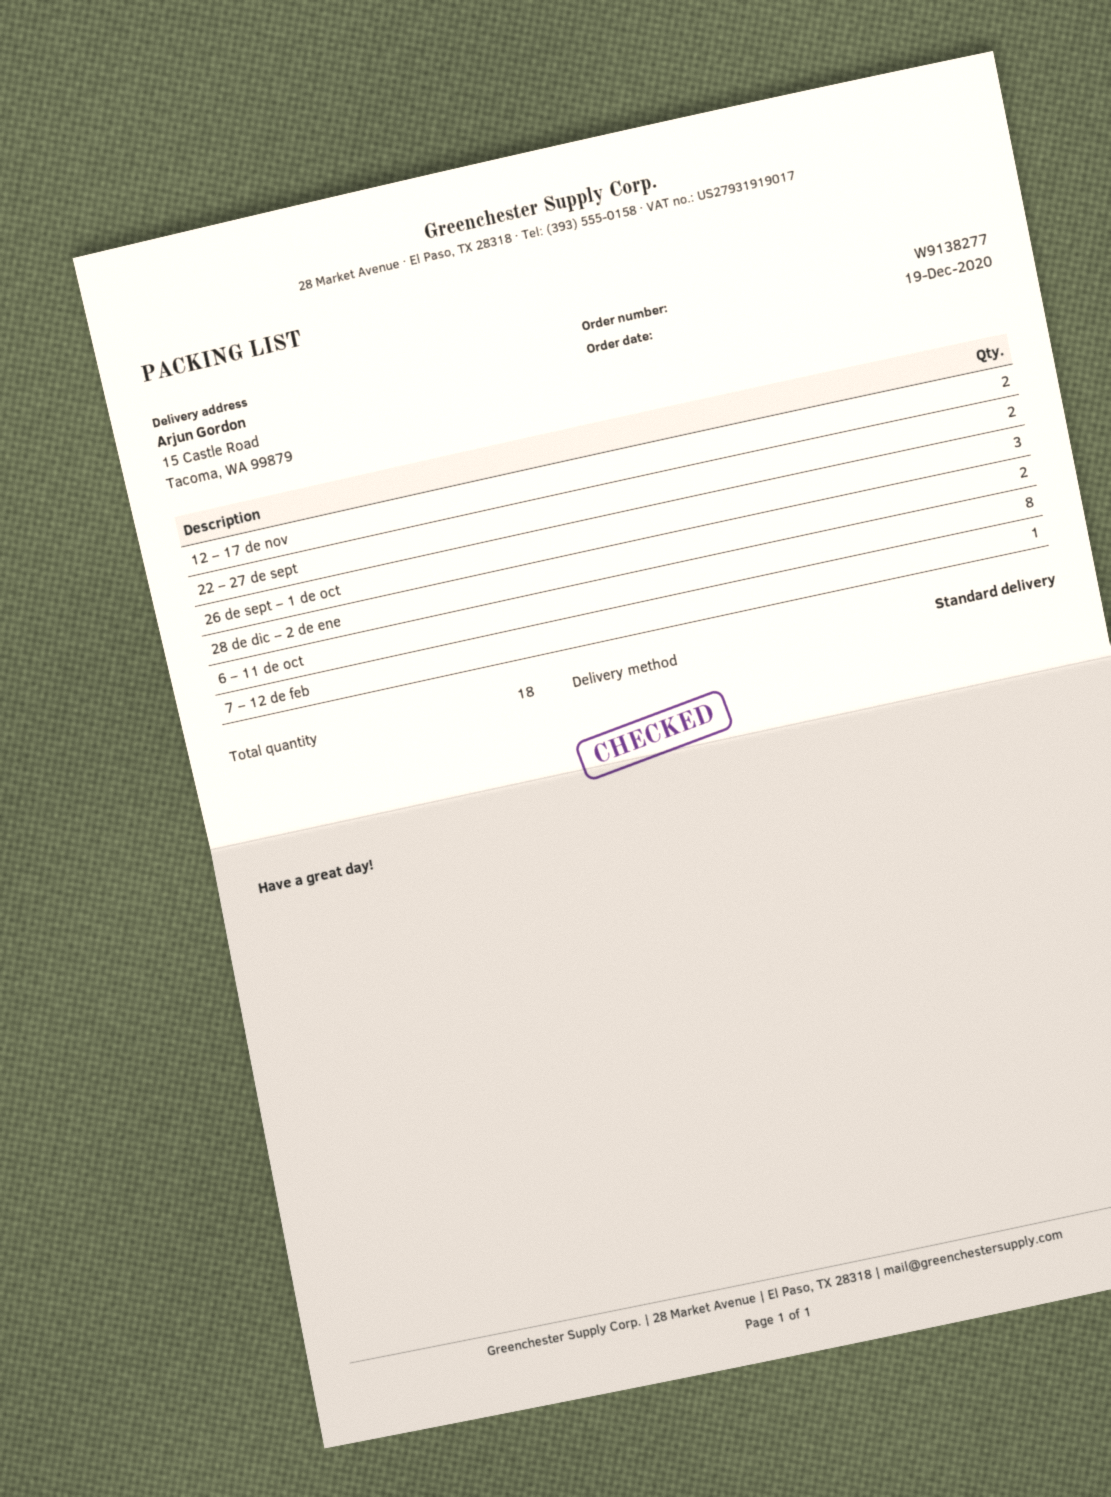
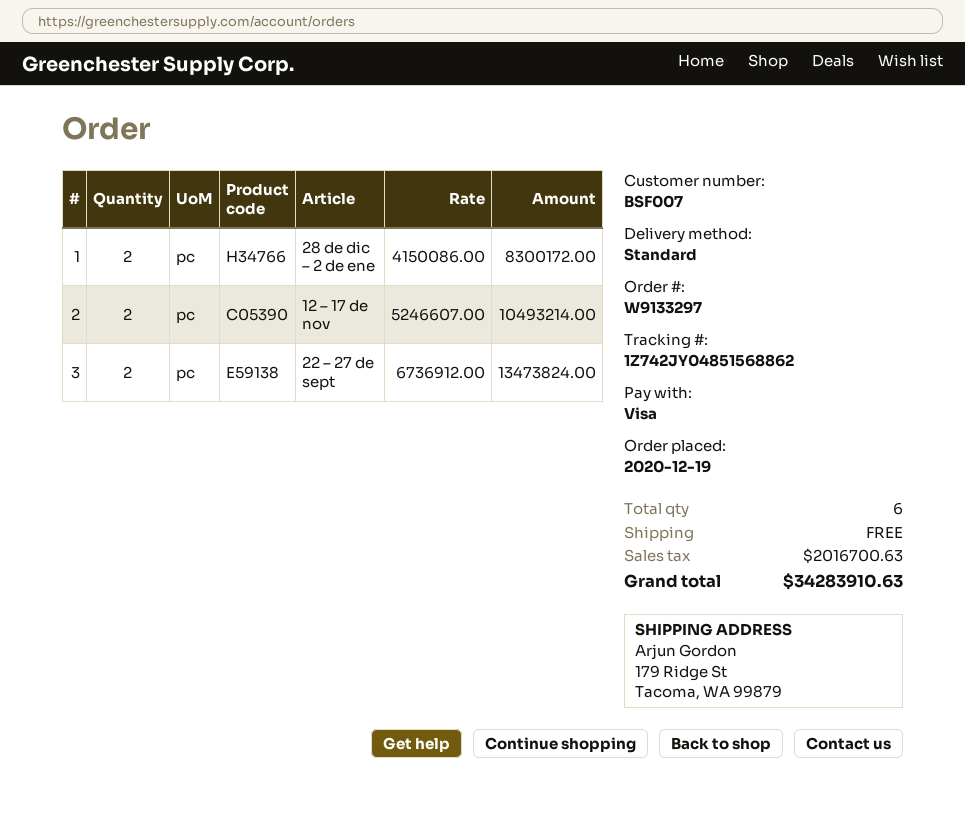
order number: W9138277 -> W9133297
ship to: 15 Castle Road, Tacoma, WA 99879 -> 179 Ridge St, Tacoma, WA 99879
26 de sept – 1 de oct: 3 -> none
6 – 11 de oct: 8 -> none
7 – 12 de feb: 1 -> none
total quantity: 18 -> 6

